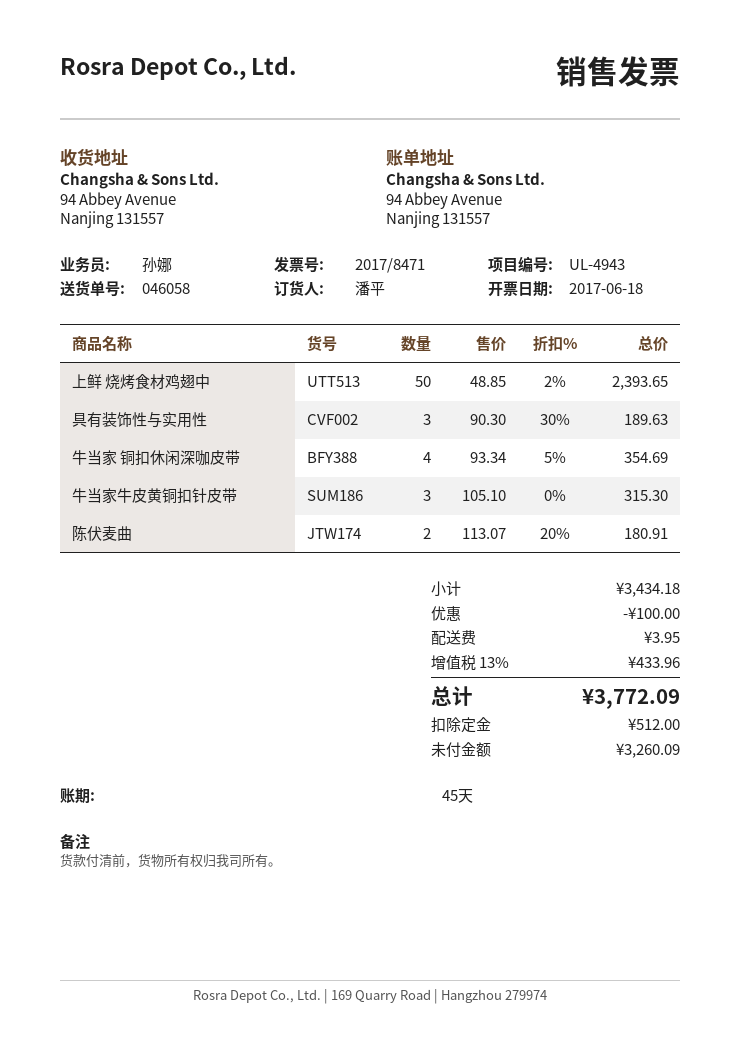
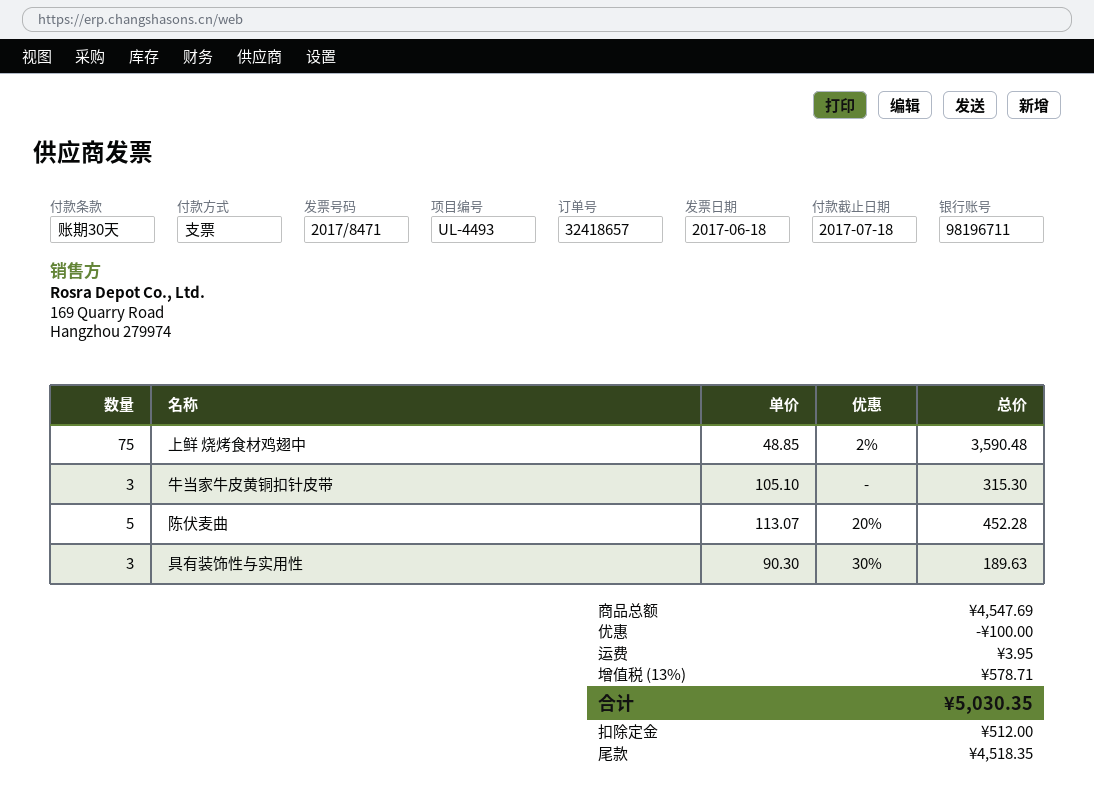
payment terms: 45 days -> 30 days
reference: UL-4943 -> UL-4493
上鲜 烧烤食材鸡翅中: 50 x 48.85 - 2% = 2393.65 -> 75 x 48.85 - 2% = 3590.48
牛当家 铜扣休闲深咖皮带: 4 x 93.34 - 5% = 354.69 -> none
陈伏麦曲: 2 x 113.07 - 20% = 180.91 -> 5 x 113.07 - 20% = 452.28
subtotal: 3434.18 -> 4547.69
tax: 13% = 433.96 -> 13% = 578.71
total: 3772.09 -> 5030.35
balance: 3260.09 -> 4518.35

